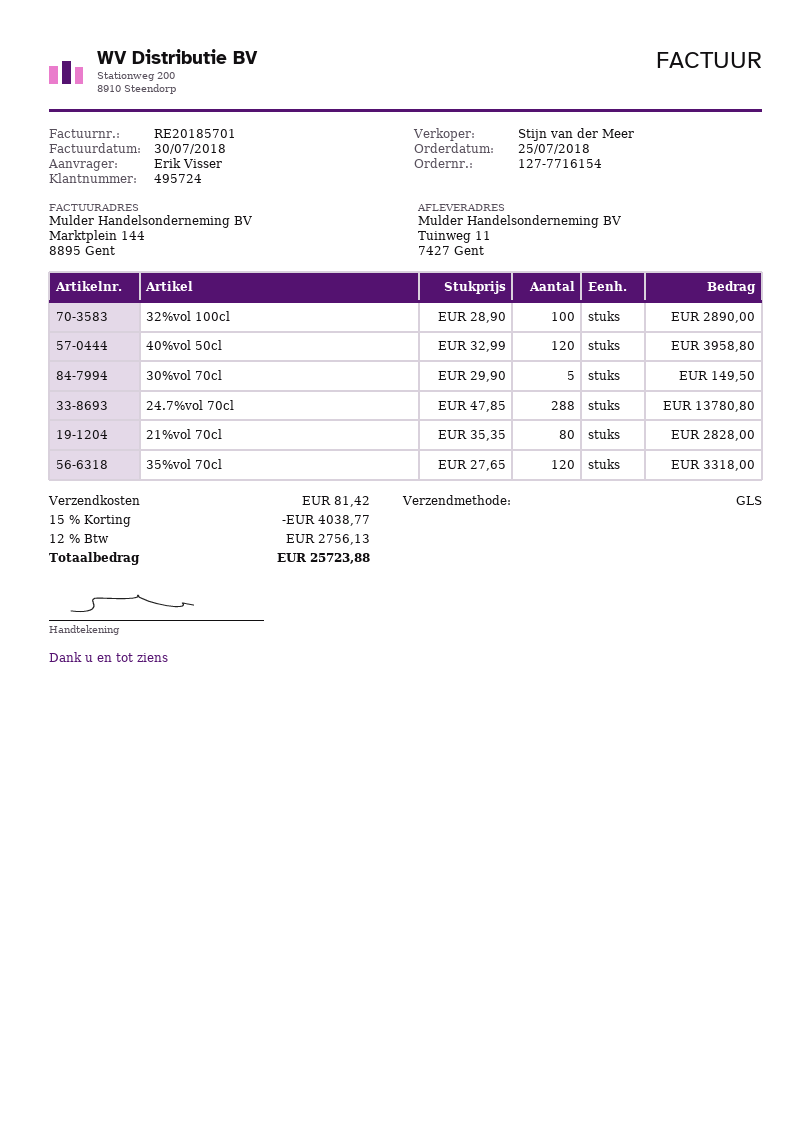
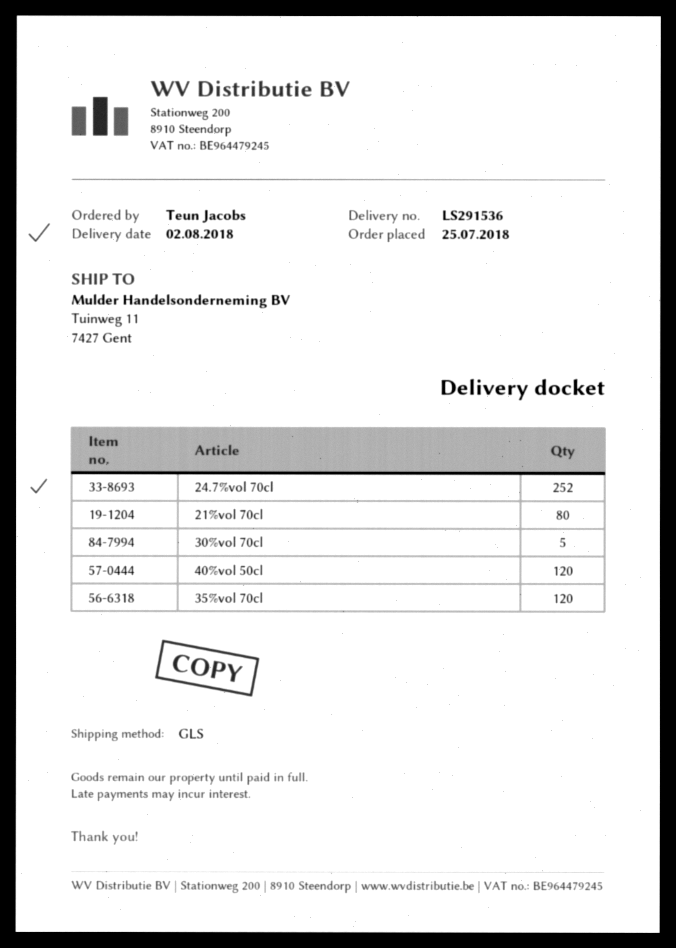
ordered by: Erik Visser -> Teun Jacobs
32%vol 100cl: 100 -> none
24.7%vol 70cl: 288 -> 252

